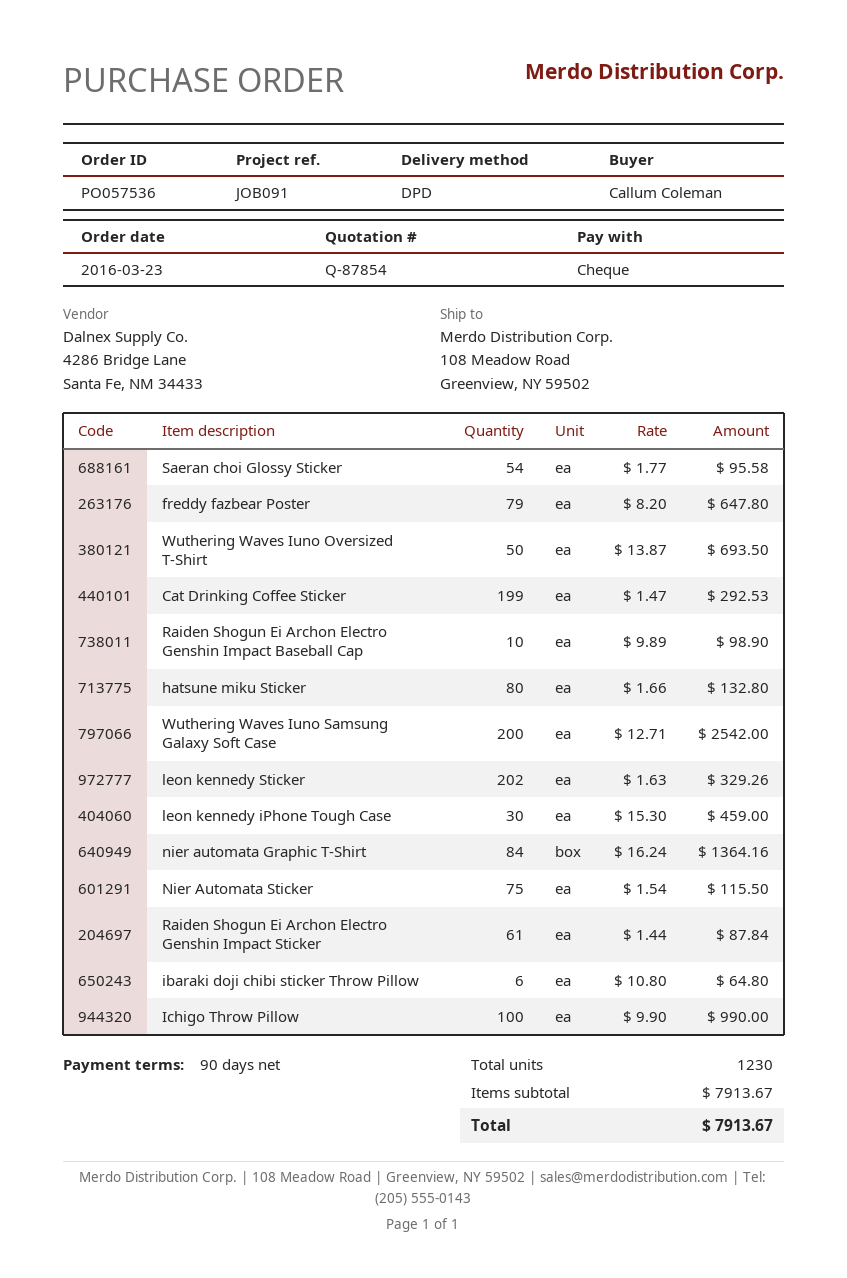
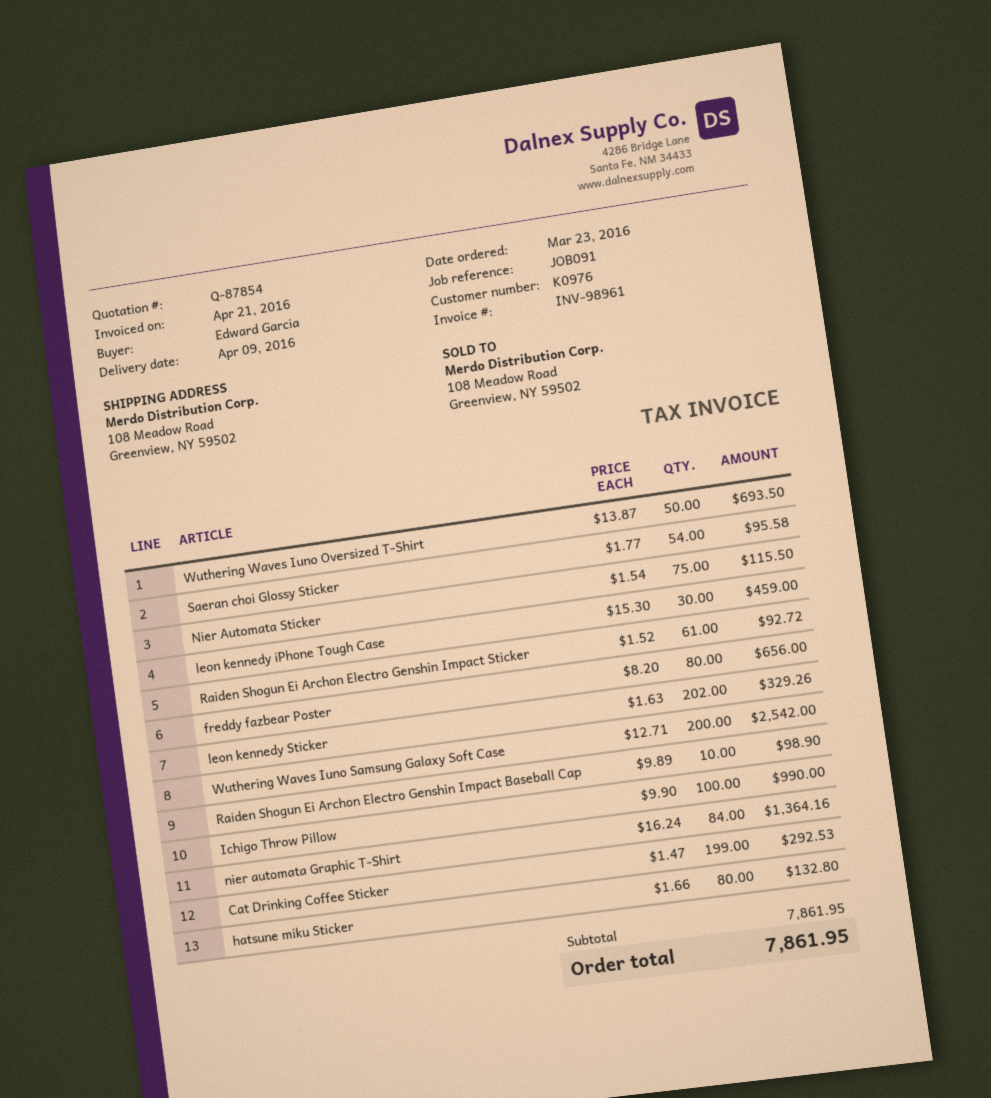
ordered by: Callum Coleman -> Edward Garcia
freddy fazbear Poster: 79 x 8.20 = 647.80 -> 80 x 8.20 = 656.00
Raiden Shogun Ei Archon Electro Genshin Impact Sticker: 61 x 1.44 = 87.84 -> 61 x 1.52 = 92.72
ibaraki doji chibi sticker Throw Pillow: 6 x 10.80 = 64.80 -> none
subtotal: 7913.67 -> 7861.95
total: 7913.67 -> 7861.95

